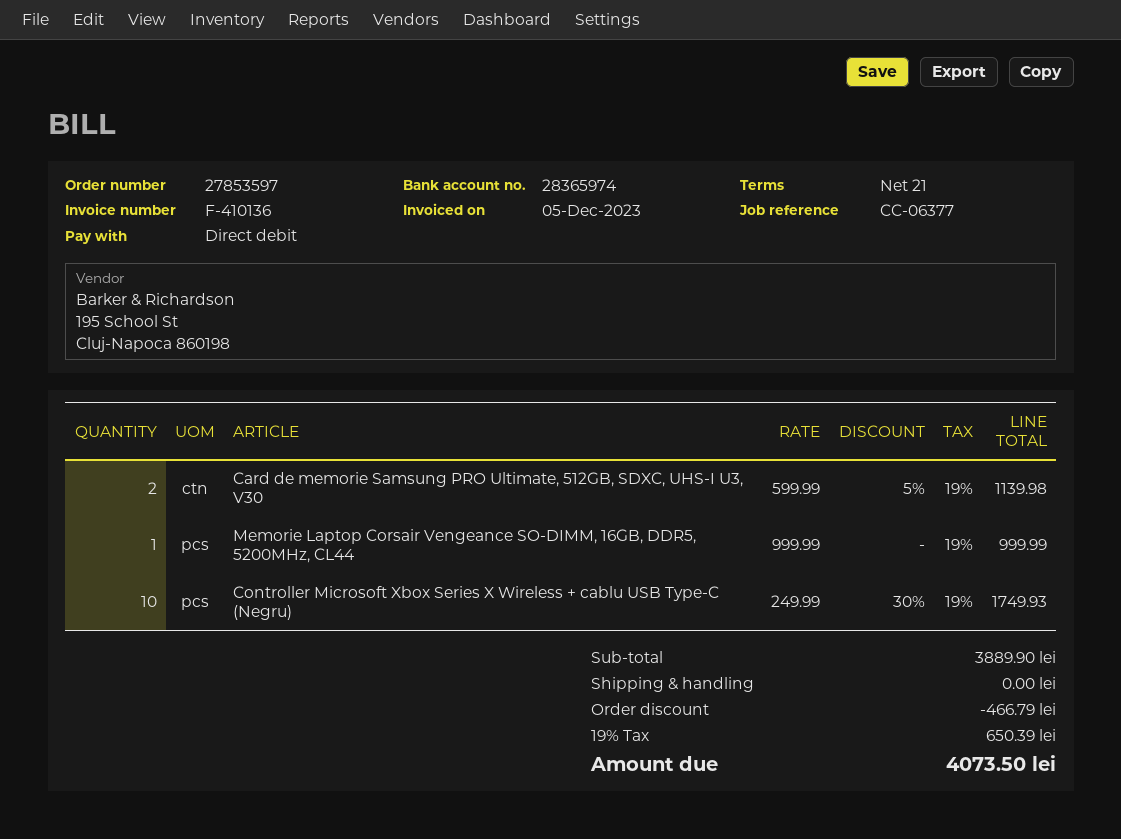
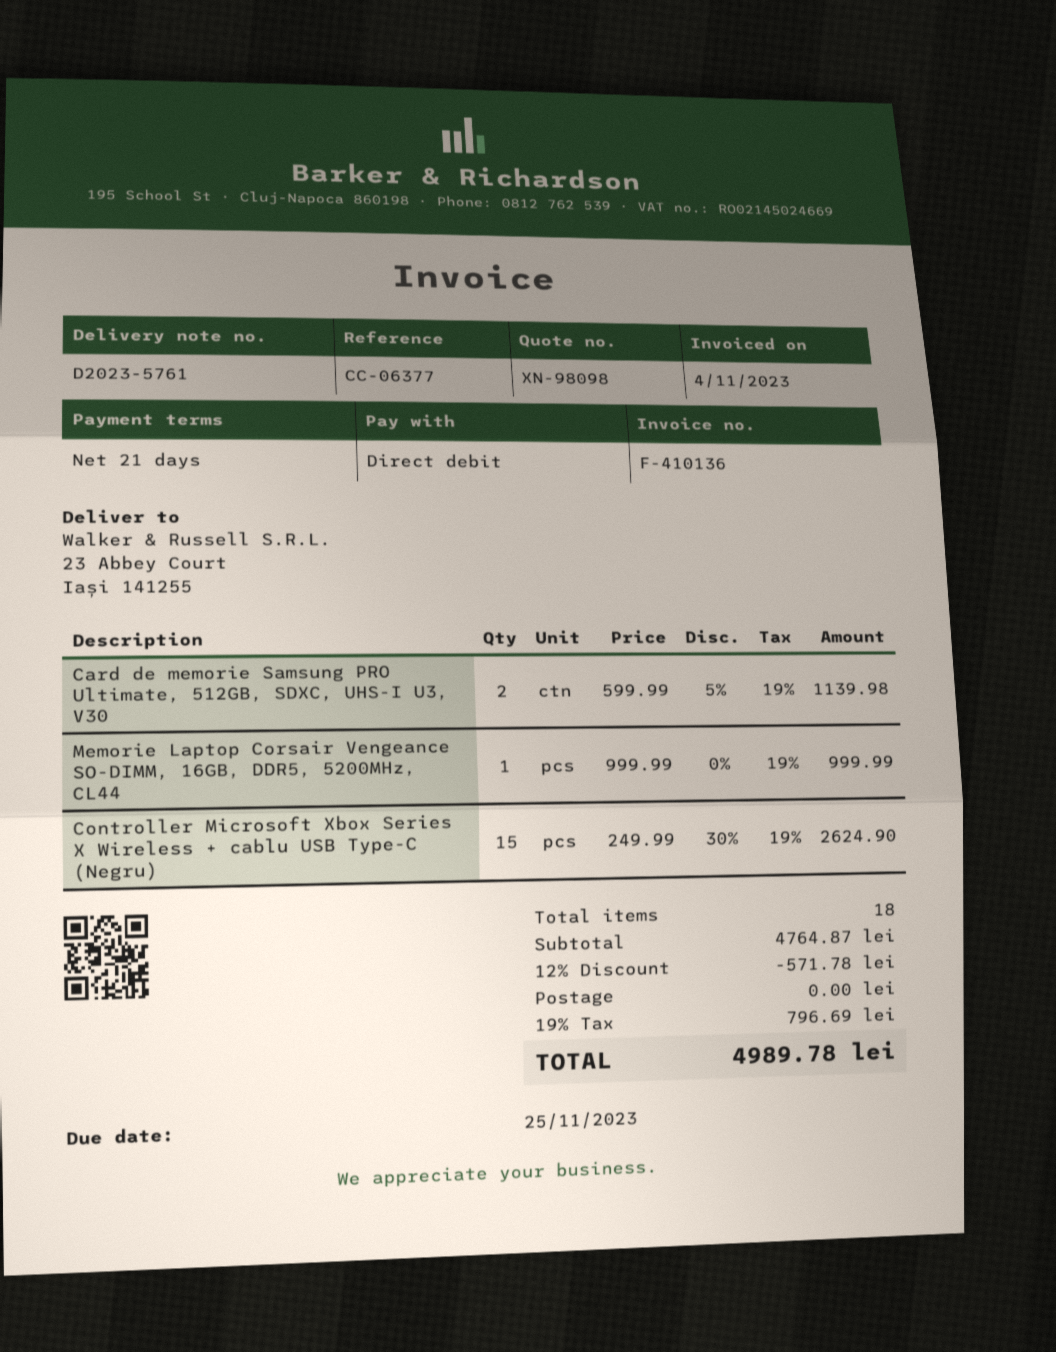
invoice date: 2023-12-05 -> 2023-11-04
Controller Microsoft Xbox Series X Wireless + cablu USB Type-C (Negru): 10 x 249.99 - 30% = 1749.93 -> 15 x 249.99 - 30% = 2624.90
subtotal: 3889.90 -> 4764.87
discount: 466.79 -> 571.78
tax: 19% = 650.39 -> 19% = 796.69
total: 4073.50 -> 4989.78

